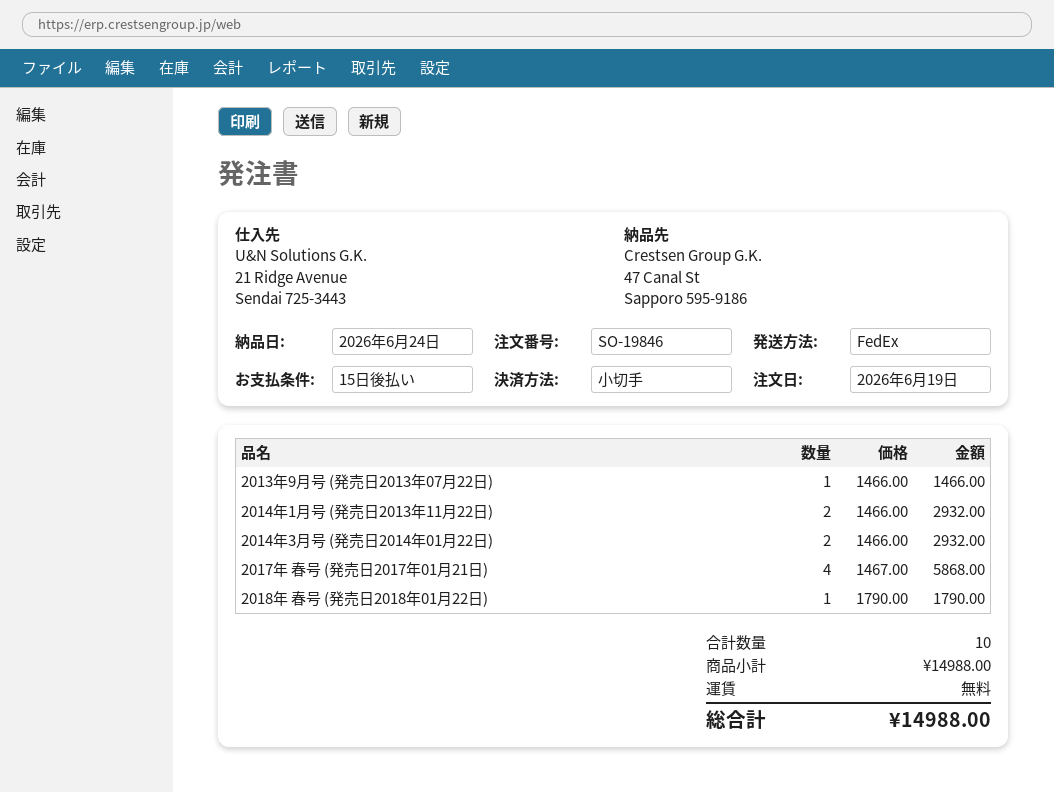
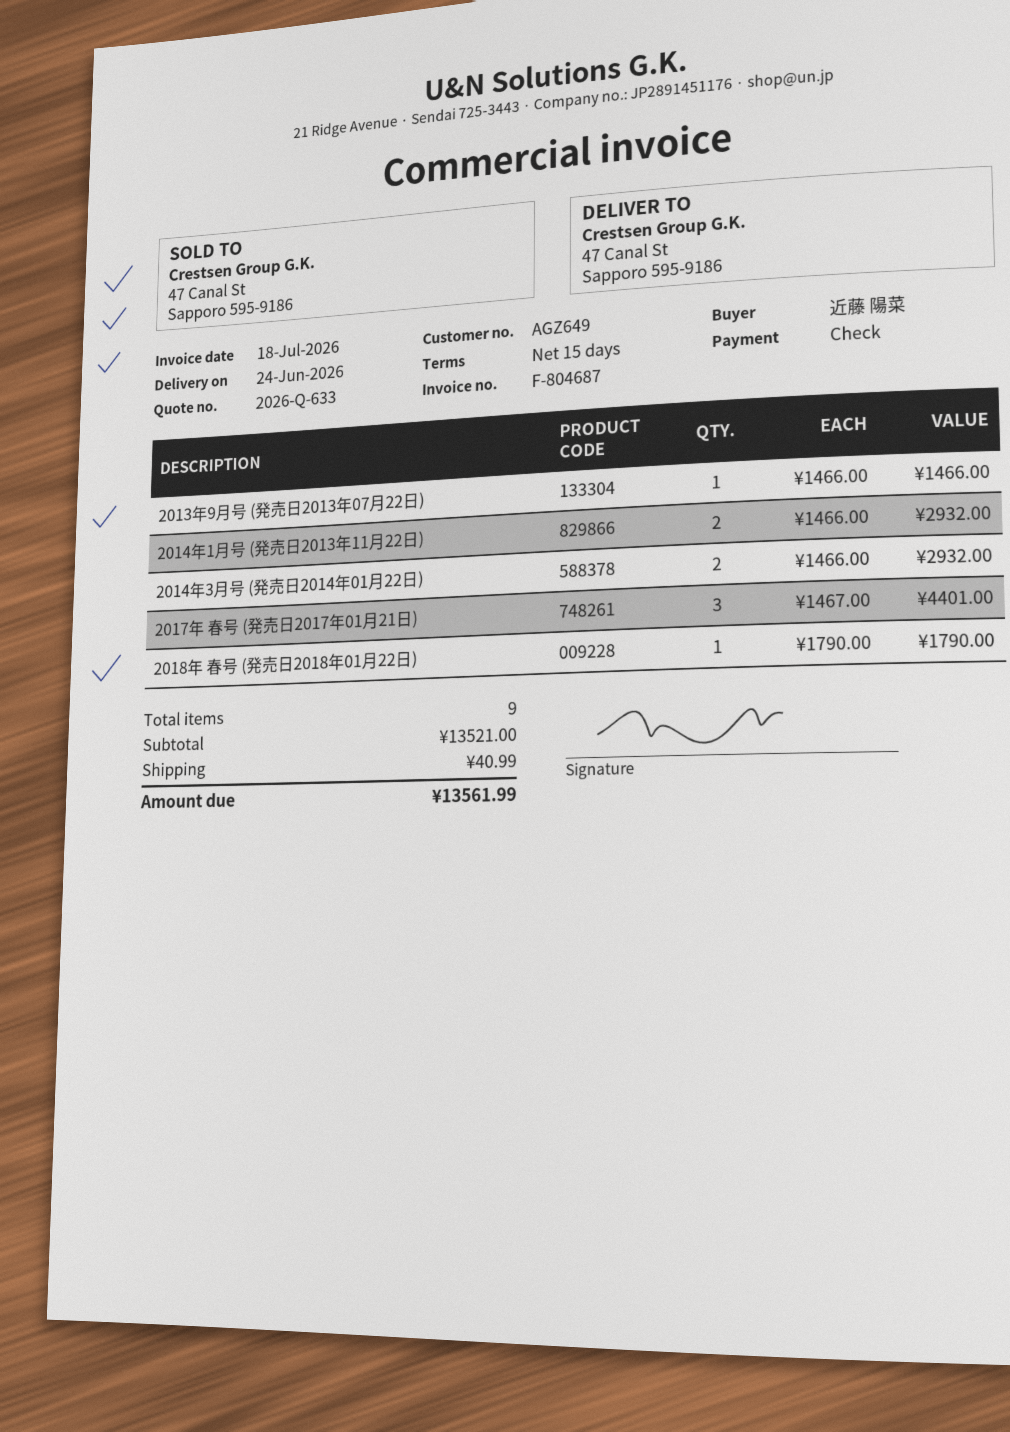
2017年 春号 (発売日2017年01月21日): 4 x 1467.00 = 5868.00 -> 3 x 1467.00 = 4401.00
total quantity: 10 -> 9
subtotal: 14988.00 -> 13521.00
shipping: 0.00 -> 40.99
total: 14988.00 -> 13561.99

